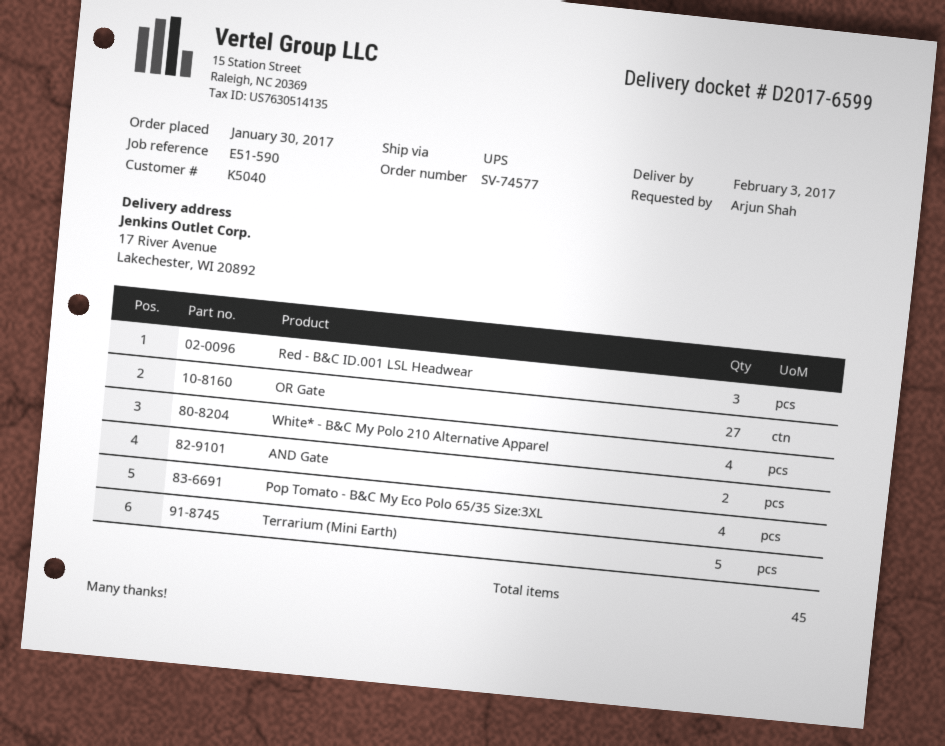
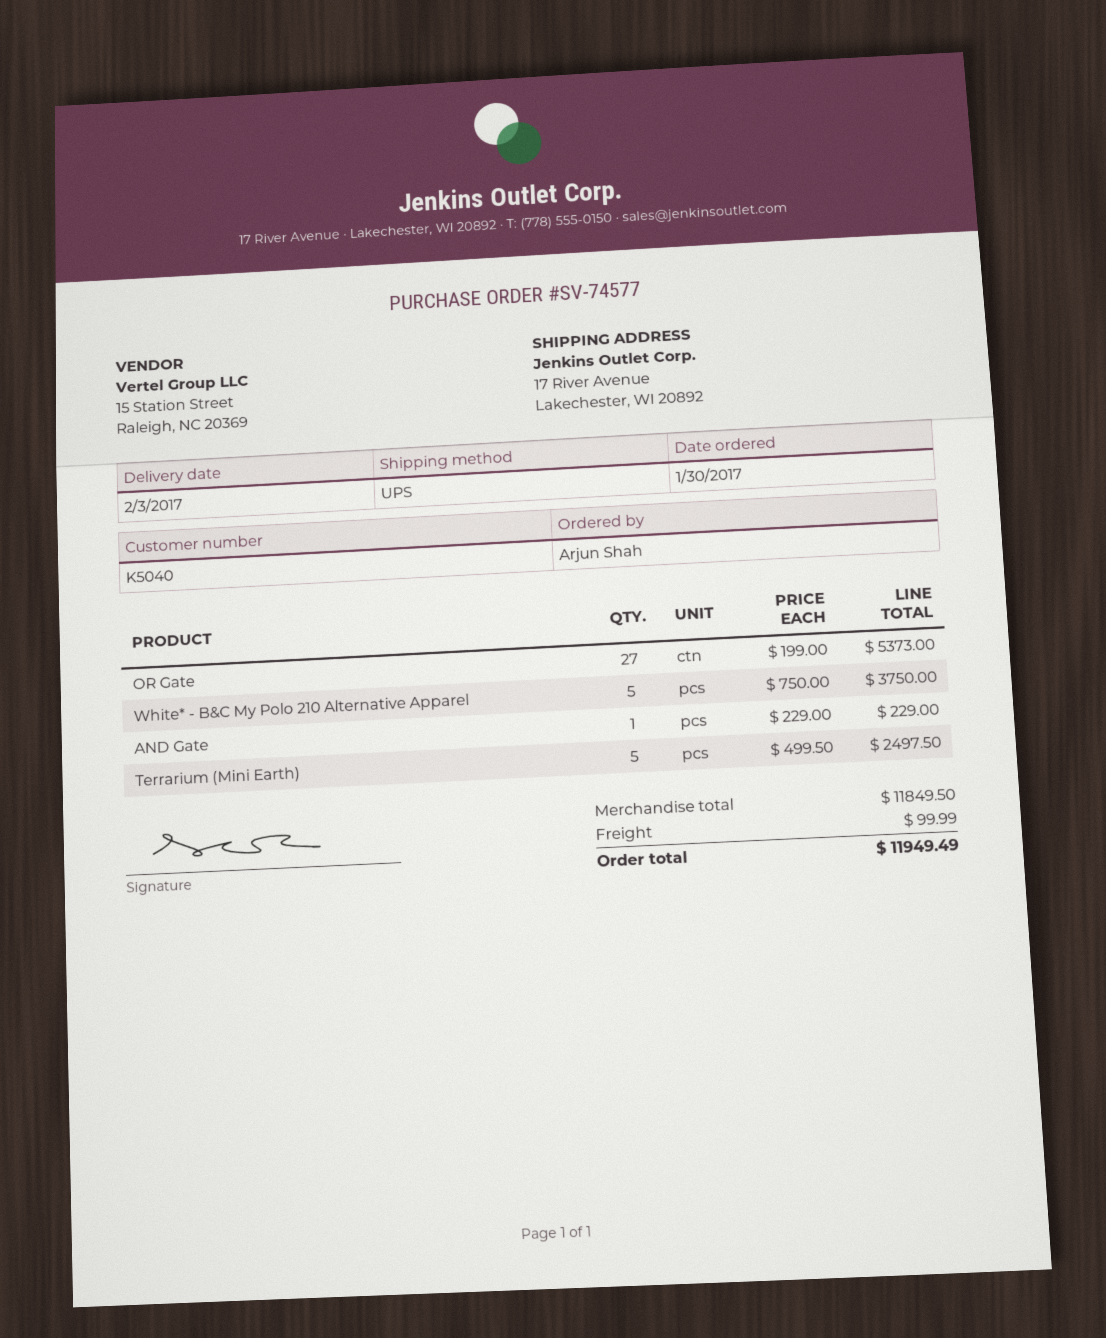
Red - B&C ID.001 LSL Headwear: 3 -> none
White* - B&C My Polo 210 Alternative Apparel: 4 -> 5
AND Gate: 2 -> 1
Pop Tomato - B&C My Eco Polo 65/35 Size:3XL: 4 -> none

